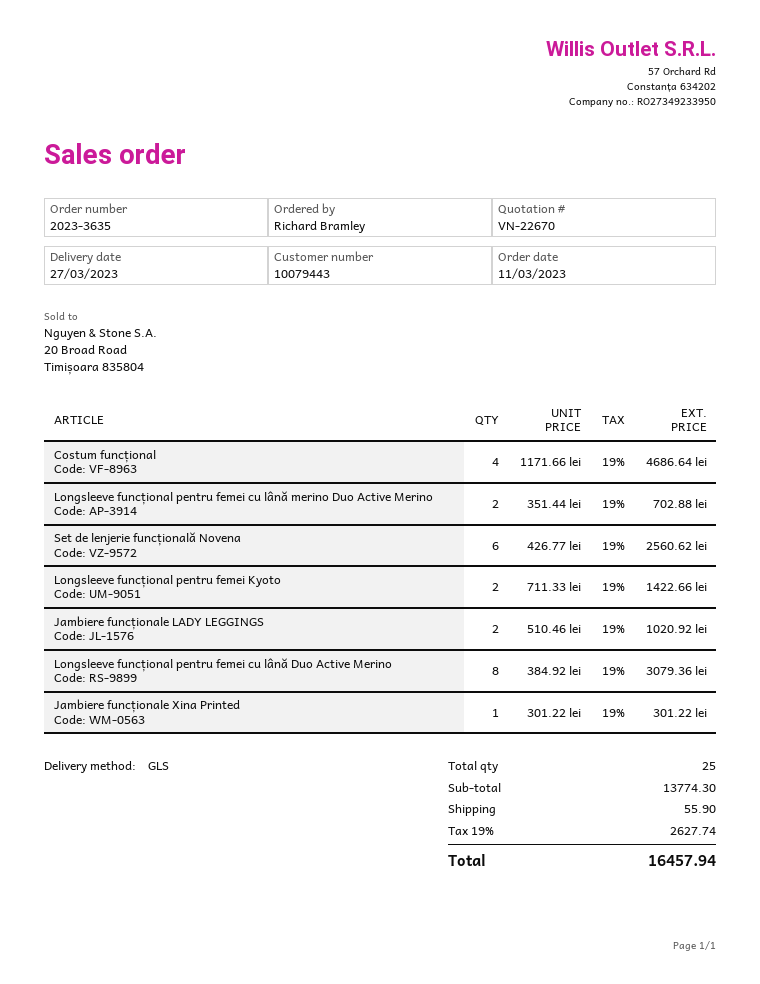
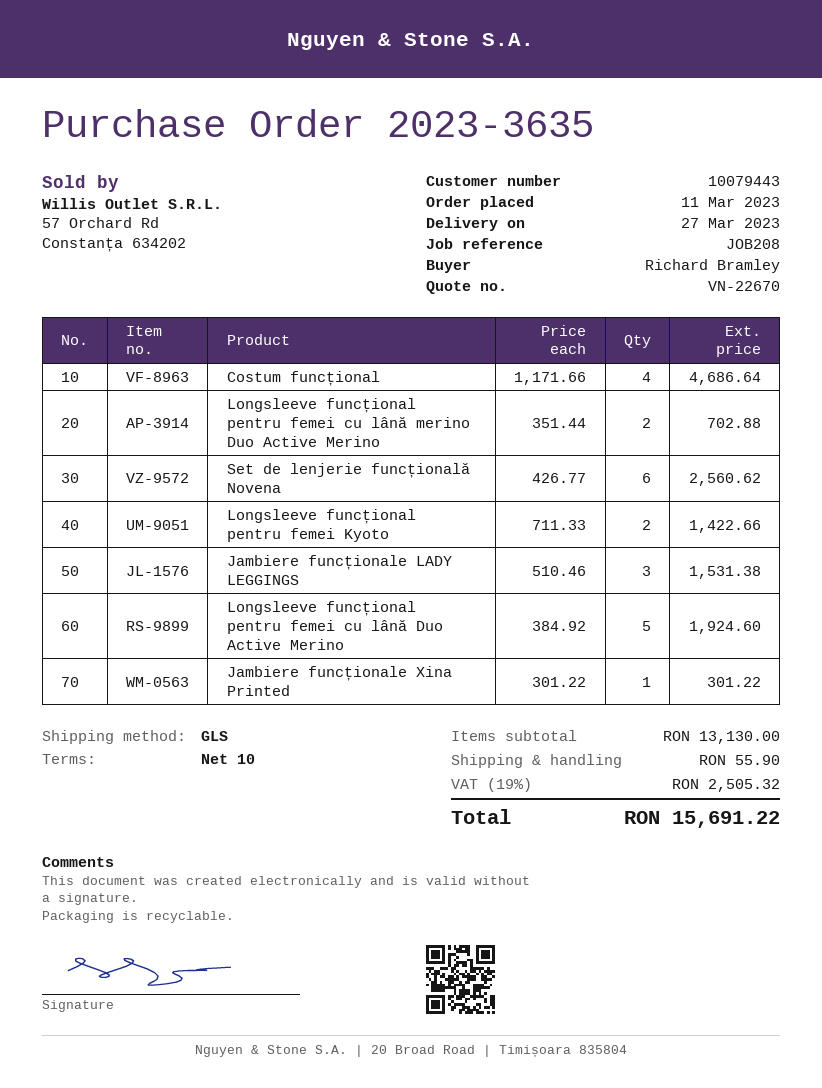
Jambiere funcționale LADY LEGGINGS: 2 x 510.46 = 1020.92 -> 3 x 510.46 = 1531.38
Longsleeve funcțional pentru femei cu lână Duo Active Merino: 8 x 384.92 = 3079.36 -> 5 x 384.92 = 1924.60
subtotal: 13774.30 -> 13130.00
tax: 19% = 2627.74 -> 19% = 2505.32
total: 16457.94 -> 15691.22

